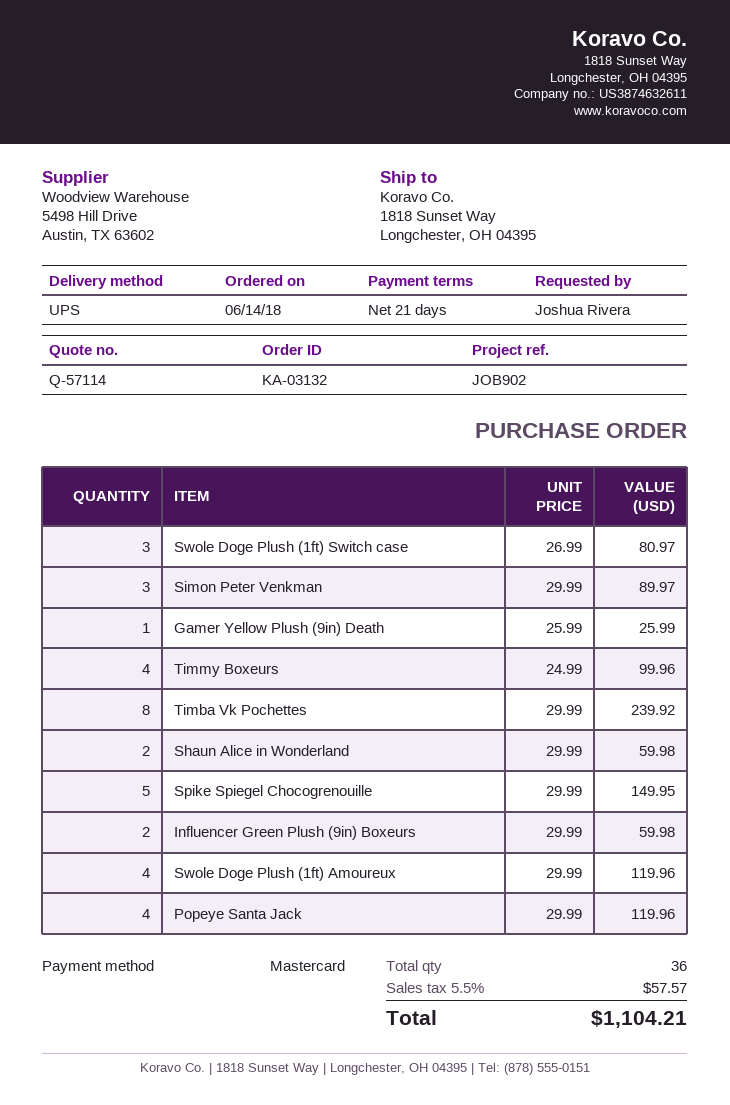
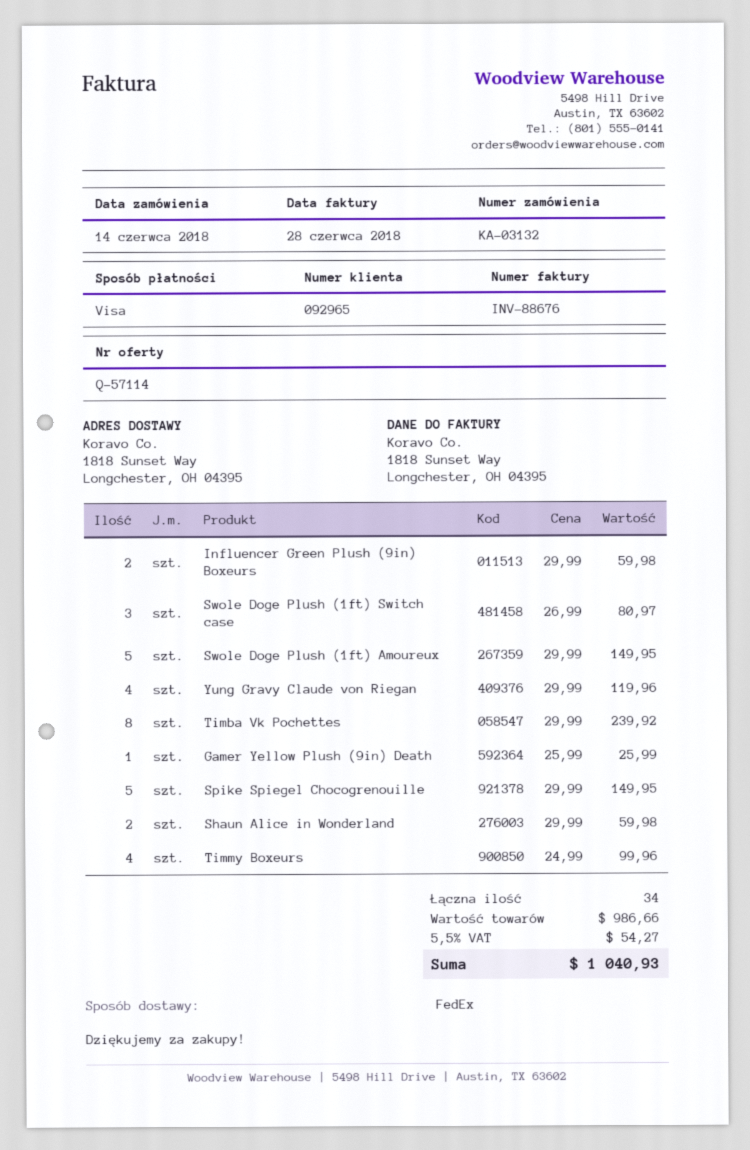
payment method: Mastercard -> Visa
shipping method: UPS -> FedEx
Simon Peter Venkman: 3 x 29.99 = 89.97 -> none
Swole Doge Plush (1ft) Amoureux: 4 x 29.99 = 119.96 -> 5 x 29.99 = 149.95
Popeye Santa Jack: 4 x 29.99 = 119.96 -> none
Yung Gravy Claude von Riegan: none -> 4 x 29.99 = 119.96
total quantity: 36 -> 34
tax: 5.5% = 57.57 -> 5.5% = 54.27
total: 1104.21 -> 1040.93

